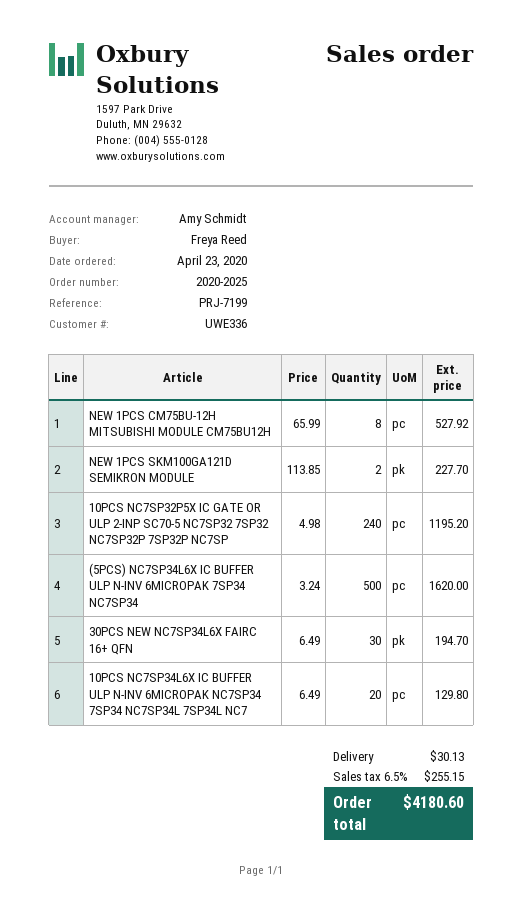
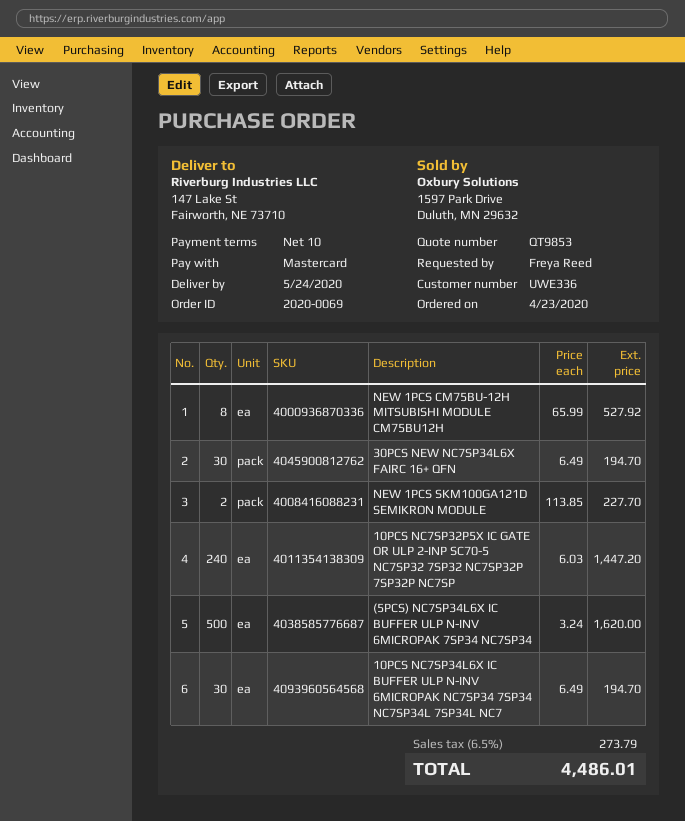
order number: 2020-2025 -> 2020-0069
10PCS NC7SP32P5X IC GATE OR ULP 2-INP SC70-5 NC7SP32 7SP32 NC7SP32P 7SP32P NC7SP: 240 x 4.98 = 1195.20 -> 240 x 6.03 = 1447.20
10PCS NC7SP34L6X IC BUFFER ULP N-INV 6MICROPAK NC7SP34 7SP34 NC7SP34L 7SP34L NC7: 20 x 6.49 = 129.80 -> 30 x 6.49 = 194.70
shipping: 30.13 -> none
tax: 6.5% = 255.15 -> 6.5% = 273.79
total: 4180.60 -> 4486.01

